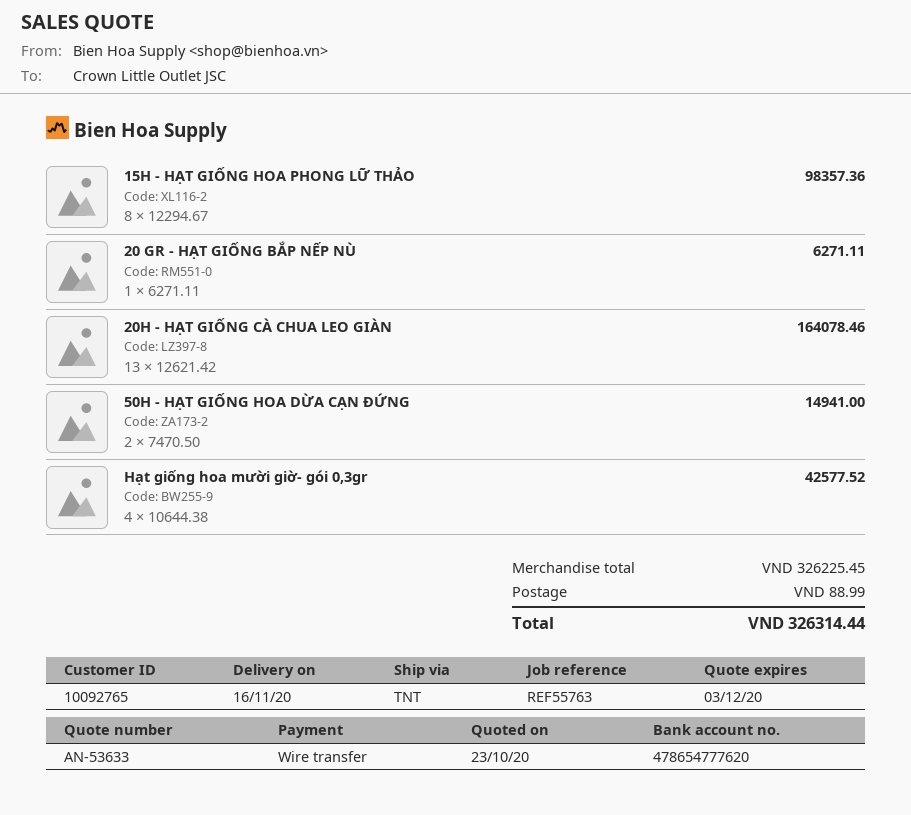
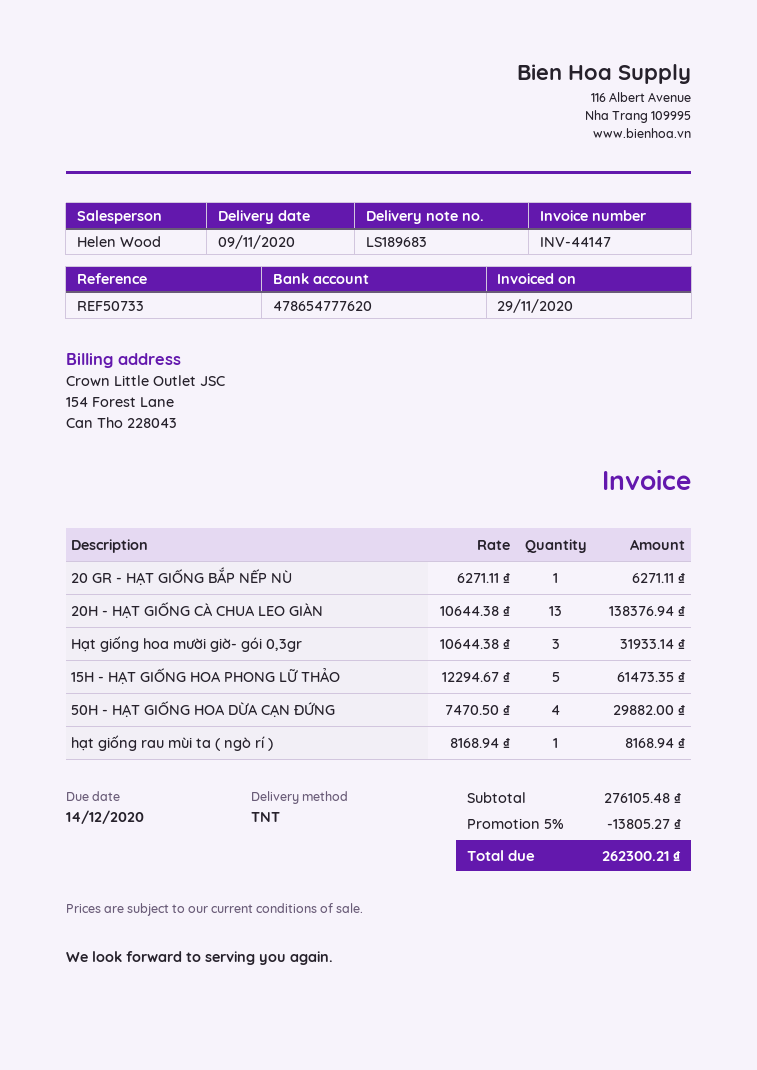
delivery date: 2020-11-16 -> 2020-11-09
reference: REF55763 -> REF50733
15H - HẠT GIỐNG HOA PHONG LỮ THẢO: 8 x 12294.67 = 98357.36 -> 5 x 12294.67 = 61473.35
20H - HẠT GIỐNG CÀ CHUA LEO GIÀN: 13 x 12621.42 = 164078.46 -> 13 x 10644.38 = 138376.94
50H - HẠT GIỐNG HOA DỪA CẠN ĐỨNG: 2 x 7470.50 = 14941.00 -> 4 x 7470.50 = 29882.00
Hạt giống hoa mười giờ- gói 0,3gr: 4 x 10644.38 = 42577.52 -> 3 x 10644.38 = 31933.14
hạt giống rau mùi ta ( ngò rí ): none -> 1 x 8168.94 = 8168.94
subtotal: 326225.45 -> 276105.48
discount: none -> 5% = 13805.27
shipping: 88.99 -> none
total: 326314.44 -> 262300.21

